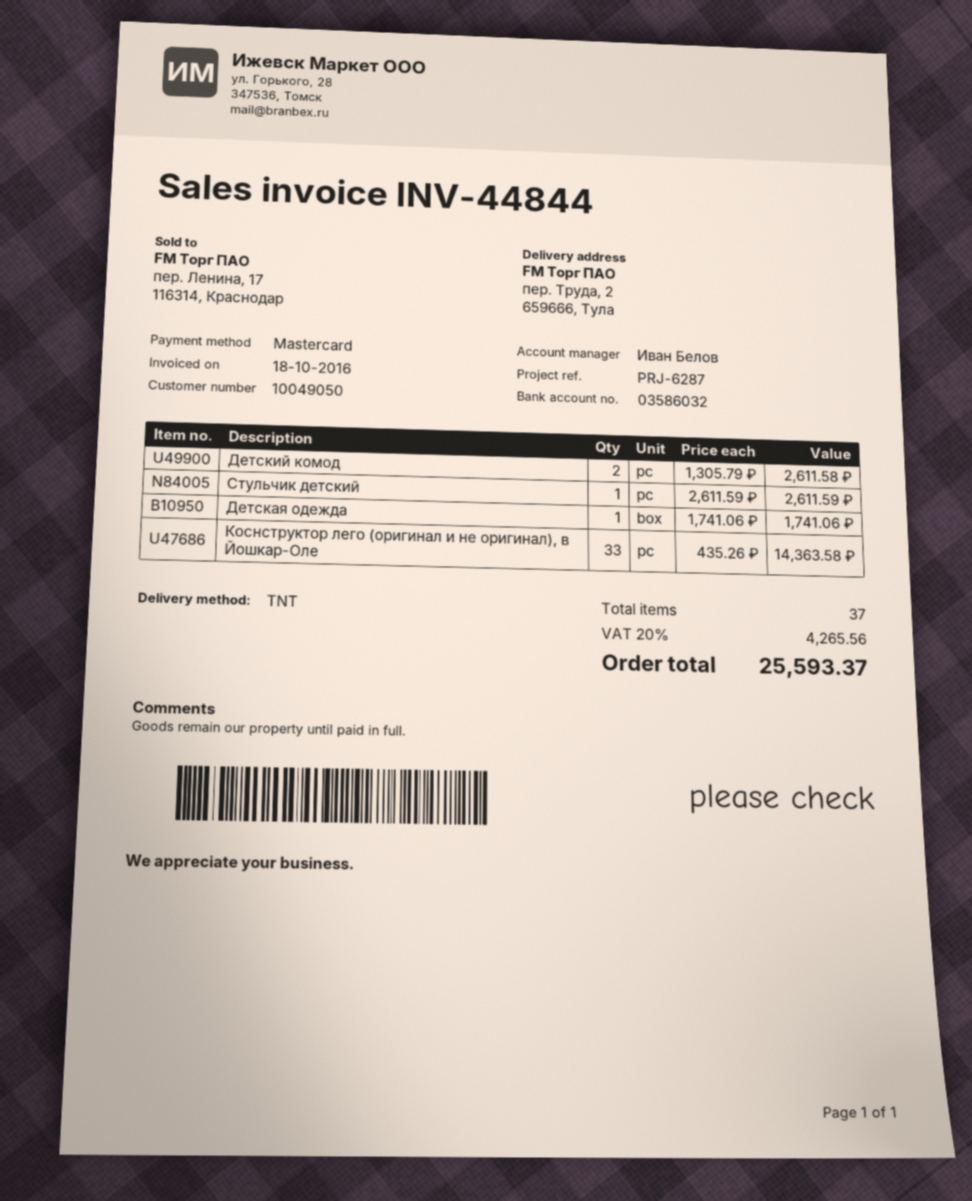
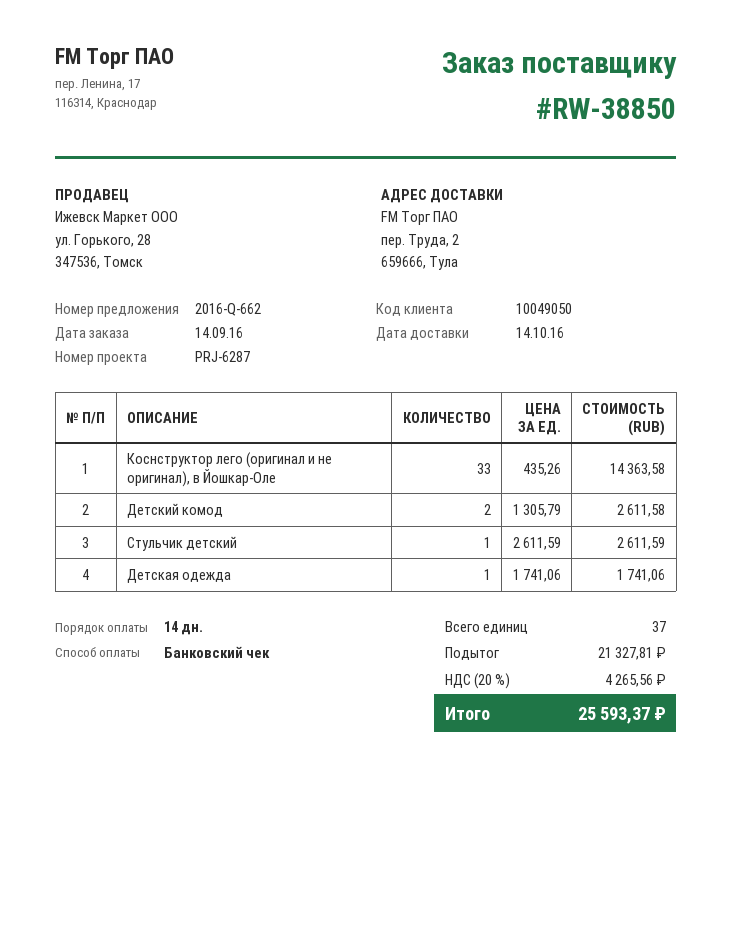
payment method: Mastercard -> cheque

